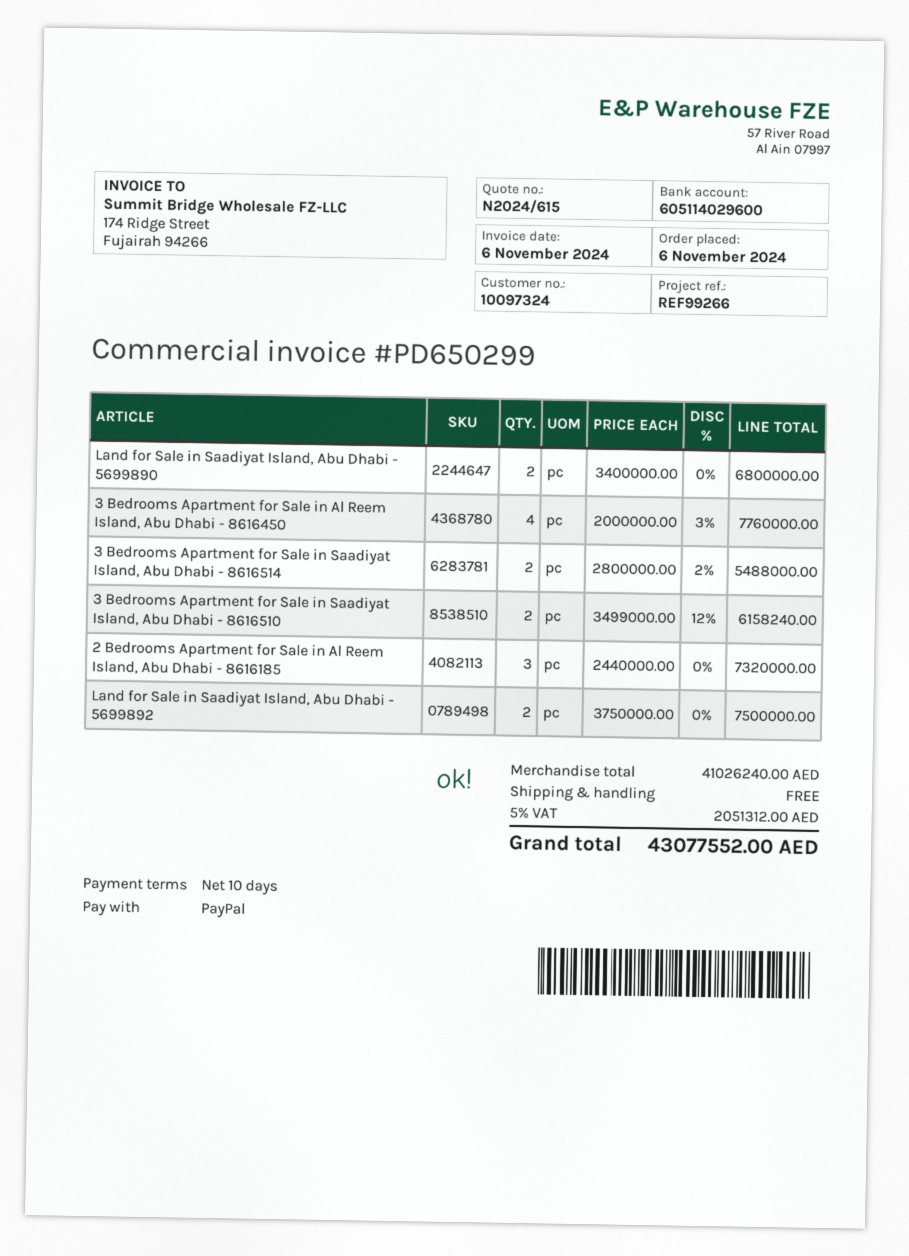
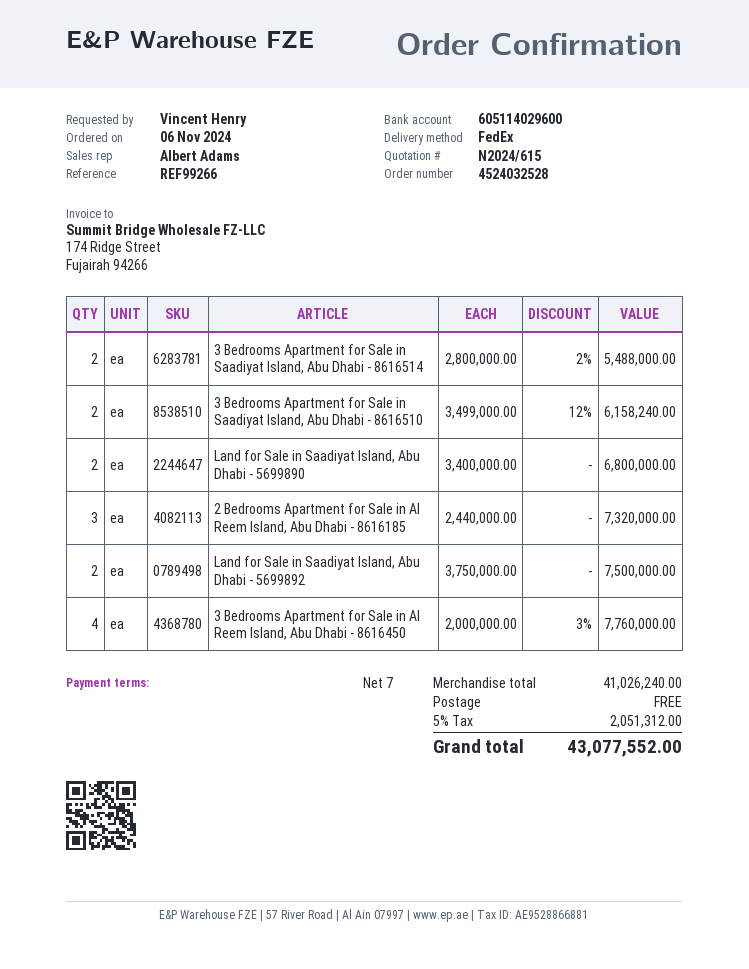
payment terms: 10 days -> 7 days

